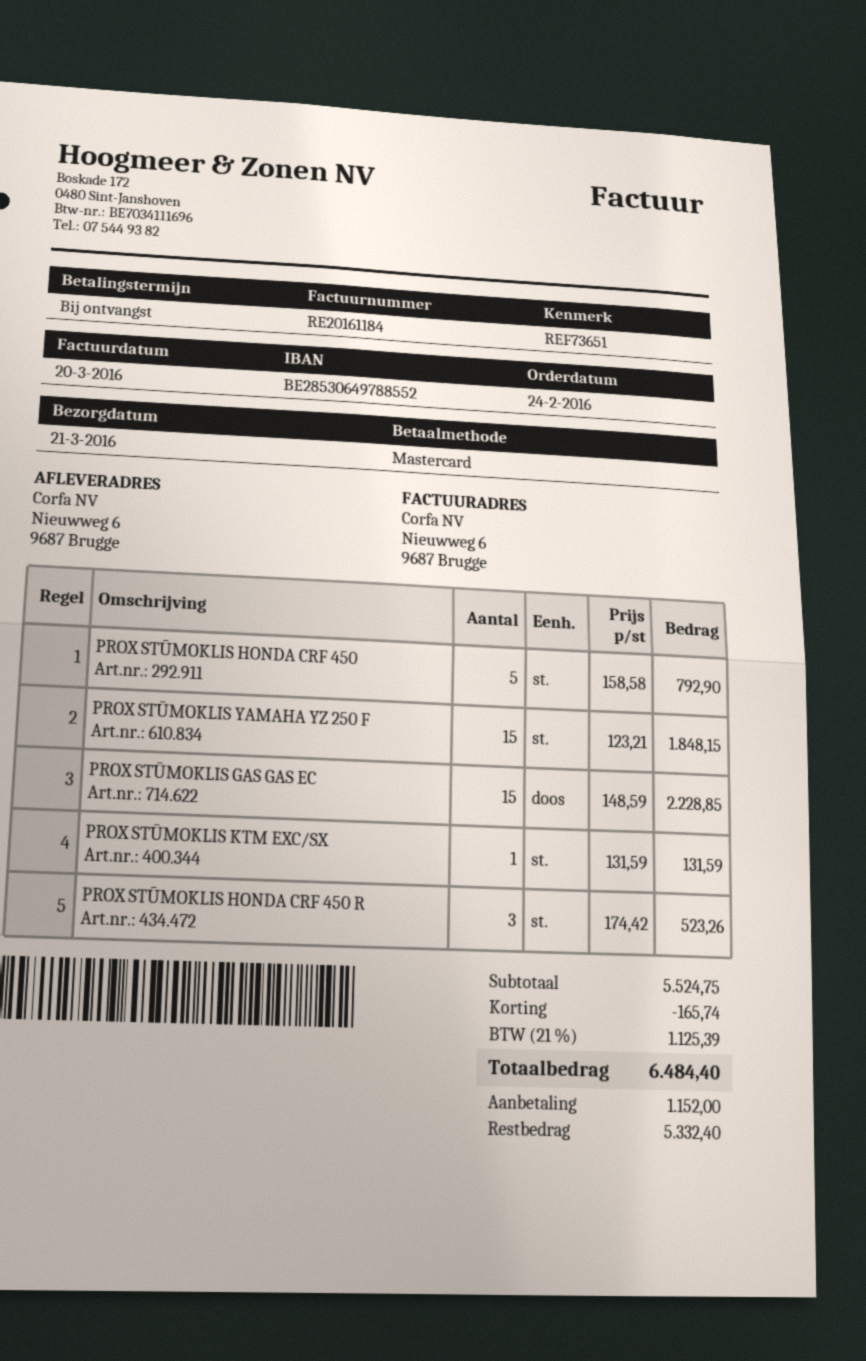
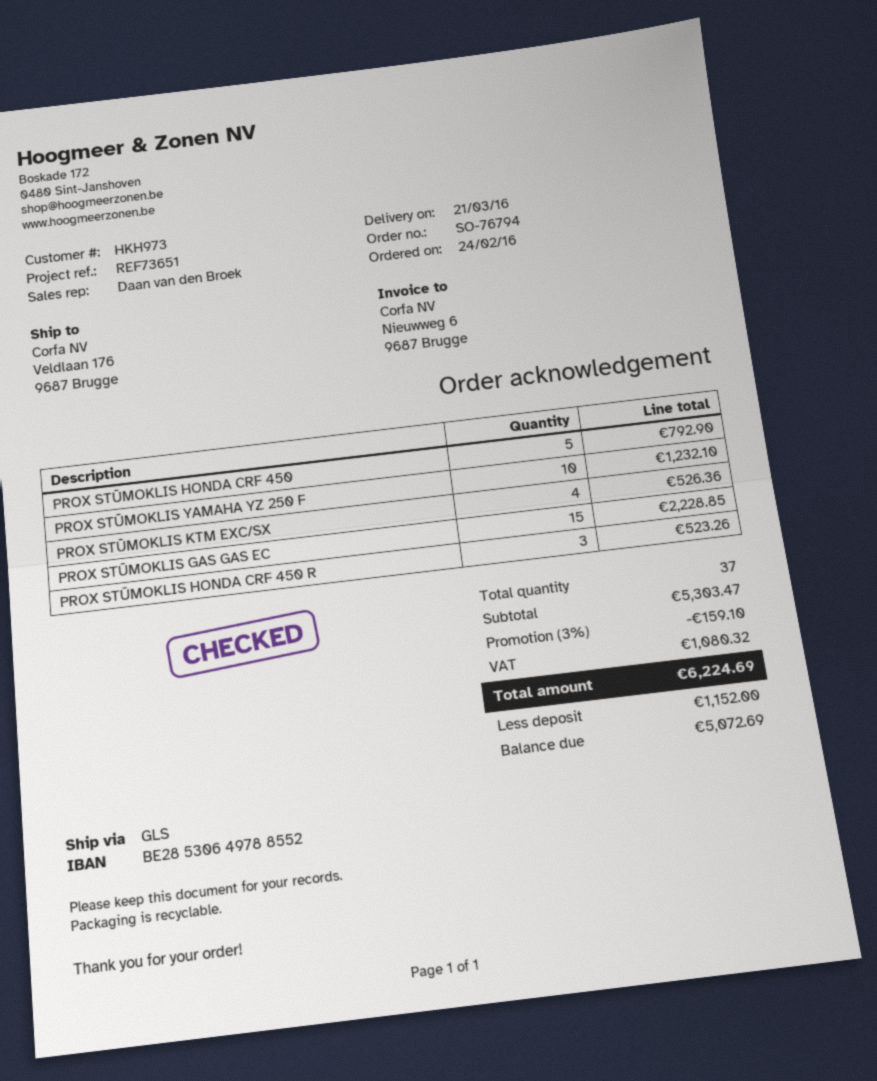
ship to: Nieuwweg 6, 9687 Brugge -> Veldlaan 176, 9687 Brugge
PROX STŪMOKLIS YAMAHA YZ 250 F: 15 for 1848.15 -> 10 for 1232.10
PROX STŪMOKLIS KTM EXC/SX: 1 for 131.59 -> 4 for 526.36
subtotal: 5524.75 -> 5303.47
discount: 165.74 -> 159.10
tax: 1125.39 -> 1080.32
total: 6484.40 -> 6224.69
balance: 5332.40 -> 5072.69

